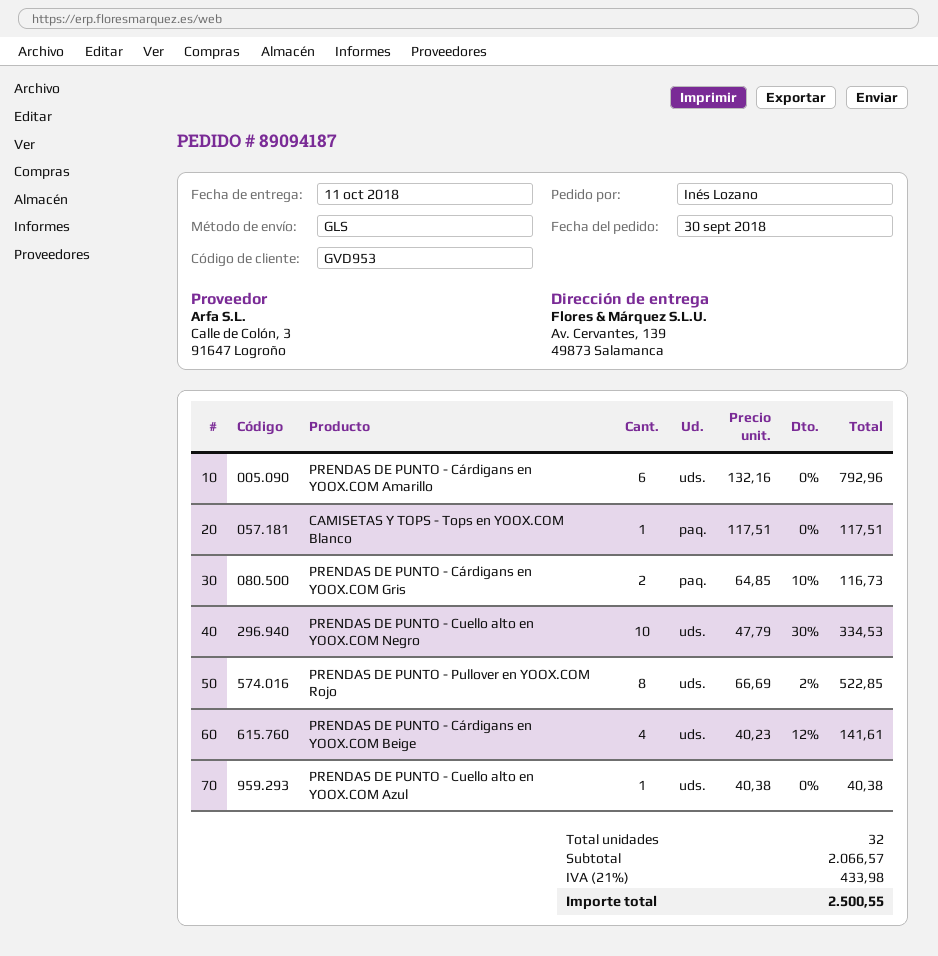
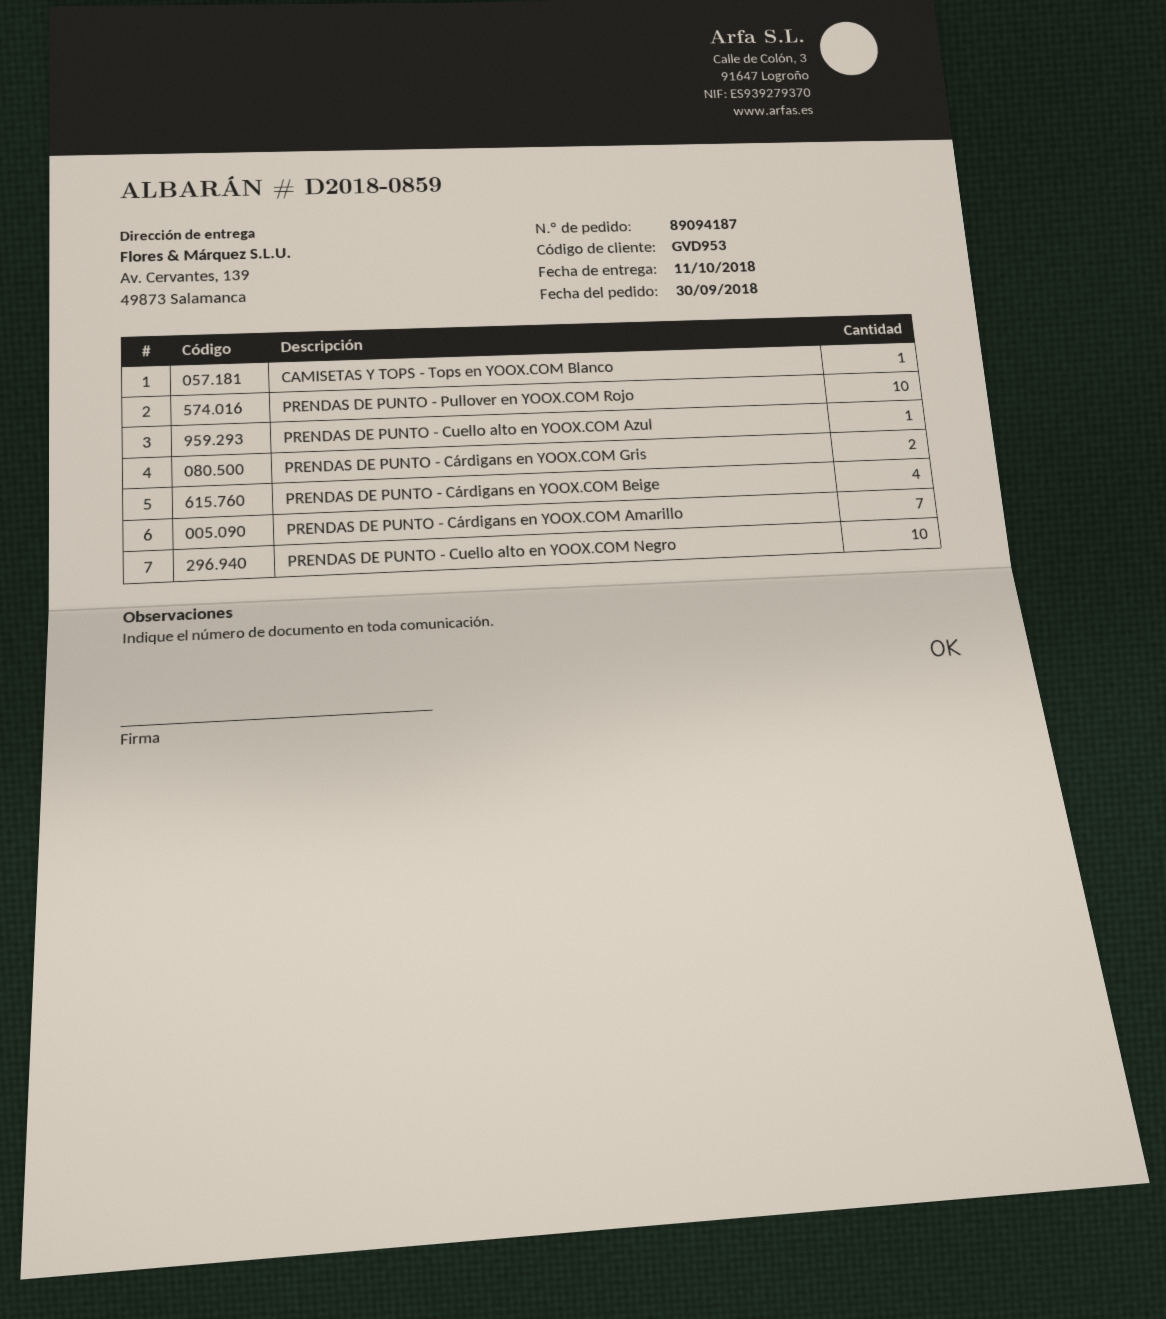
PRENDAS DE PUNTO - Cárdigans en YOOX.COM Amarillo: 6 -> 7
PRENDAS DE PUNTO - Pullover en YOOX.COM Rojo: 8 -> 10

